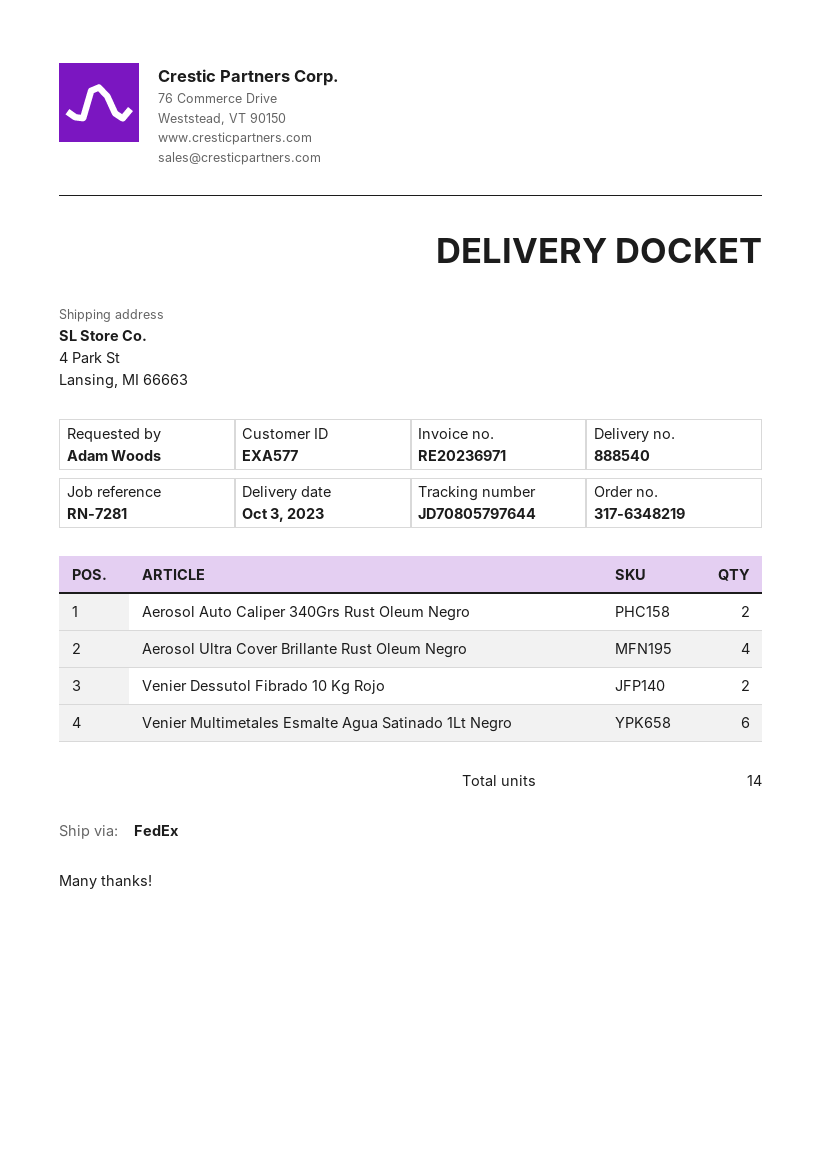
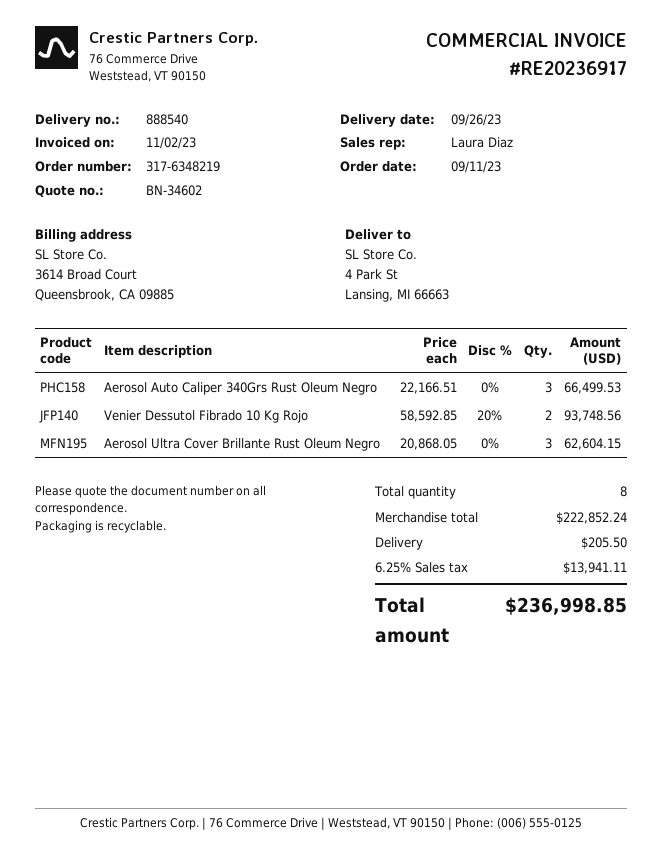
delivery date: 2023-10-03 -> 2023-09-26
invoice number: RE20236971 -> RE20236917
Aerosol Auto Caliper 340Grs Rust Oleum Negro: 2 -> 3
Aerosol Ultra Cover Brillante Rust Oleum Negro: 4 -> 3
Venier Multimetales Esmalte Agua Satinado 1Lt Negro: 6 -> none
total quantity: 14 -> 8

